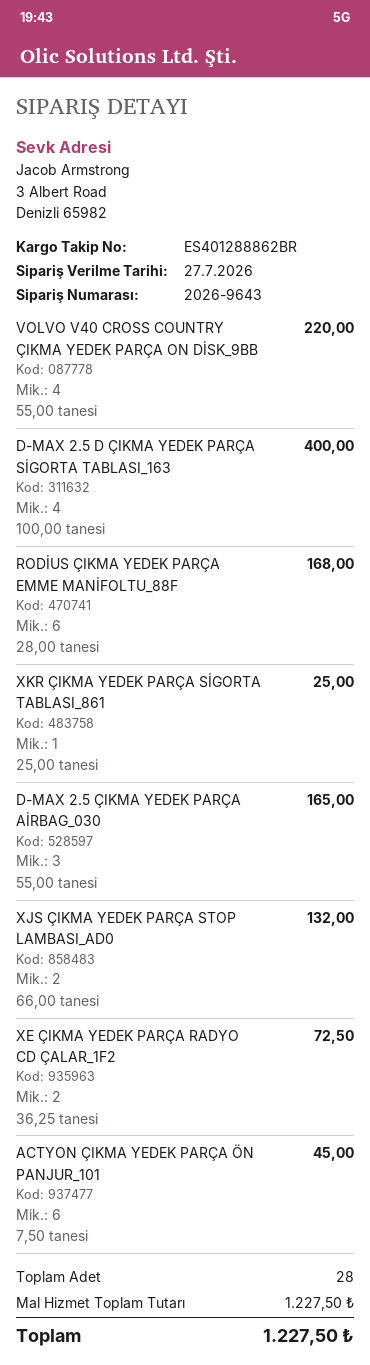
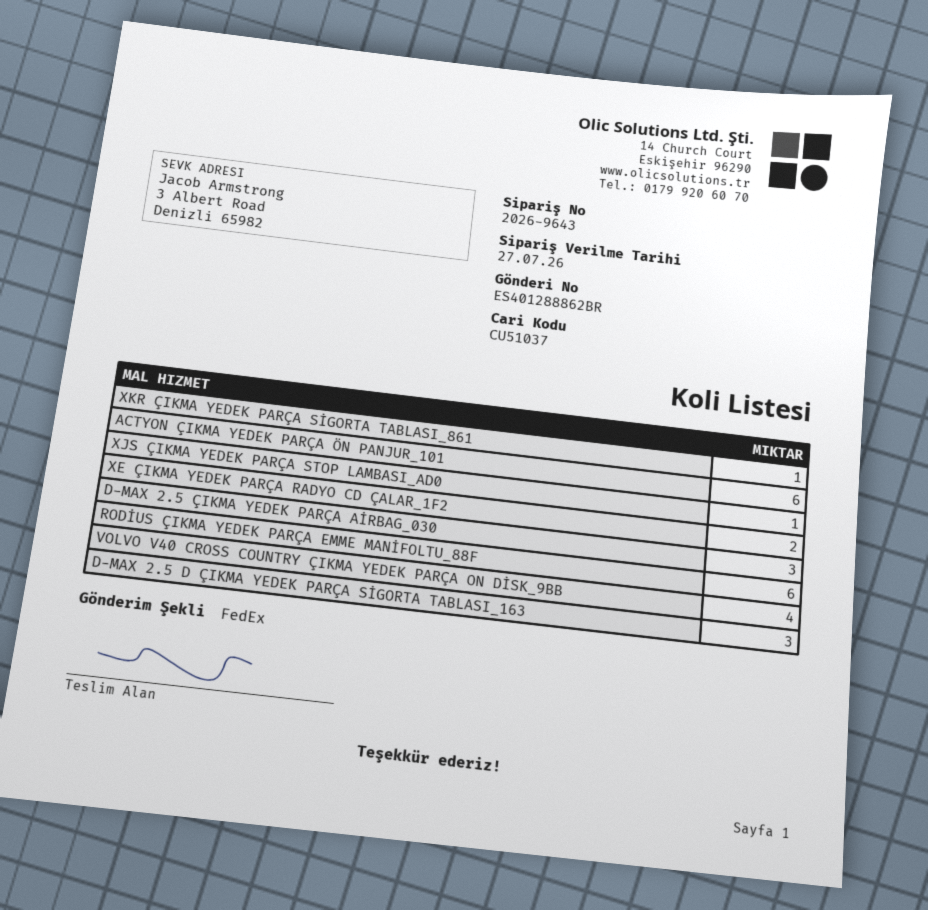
D-MAX 2.5 D ÇIKMA YEDEK PARÇA SİGORTA TABLASI_163: 4 -> 3
XJS ÇIKMA YEDEK PARÇA STOP LAMBASI_AD0: 2 -> 1

